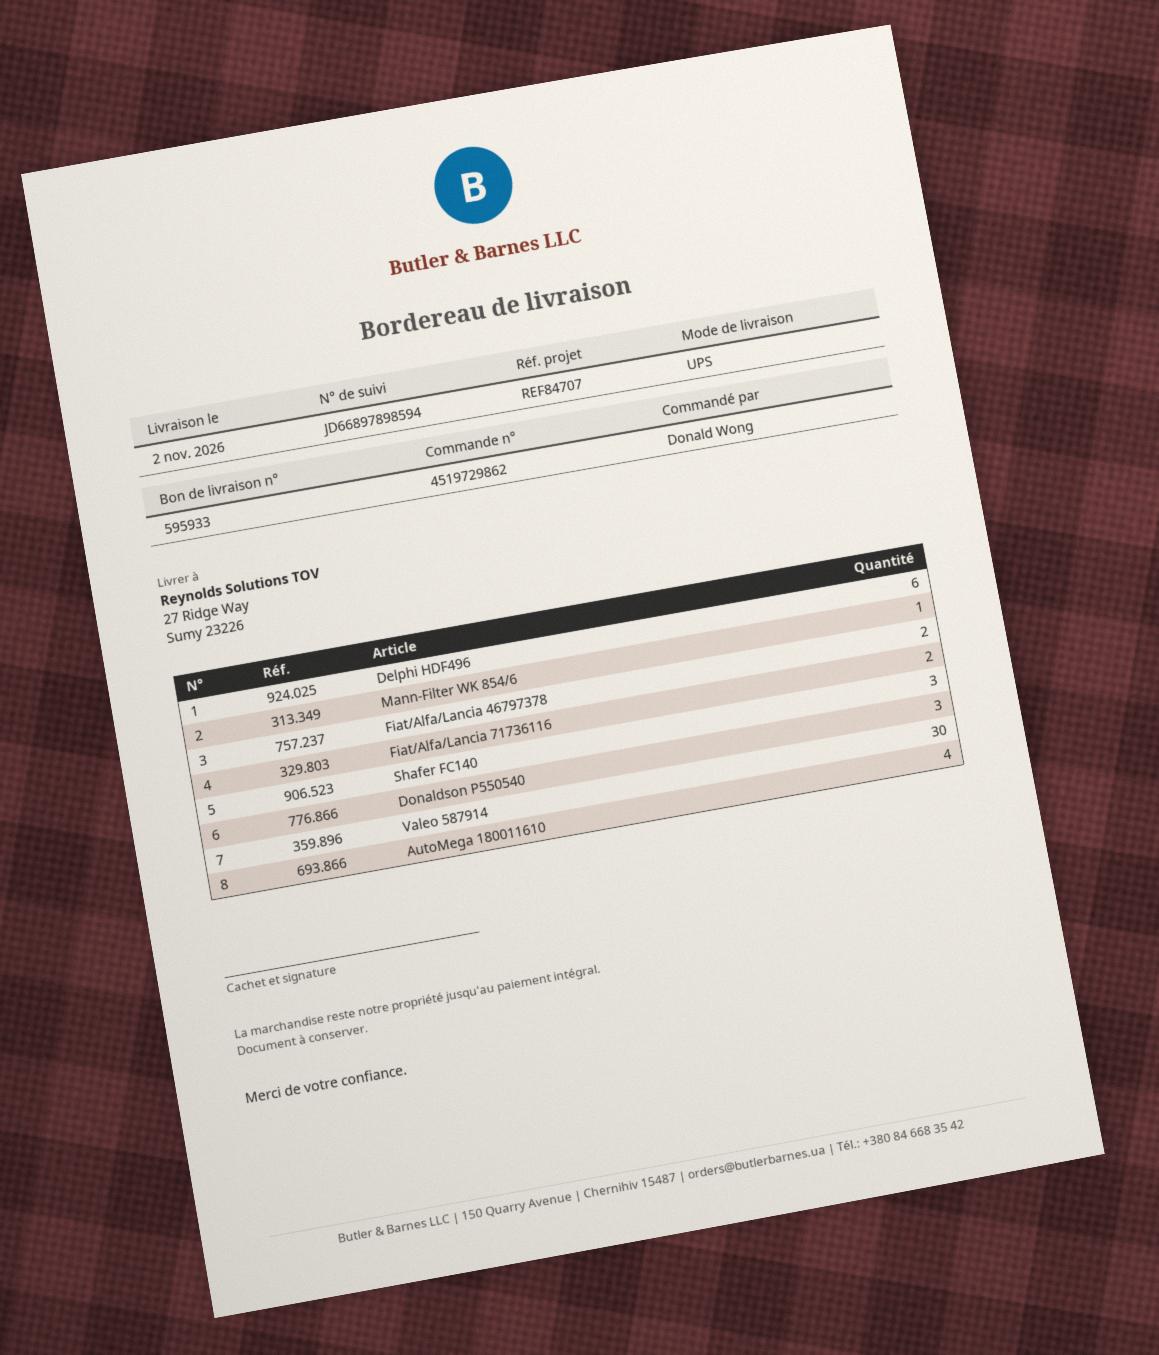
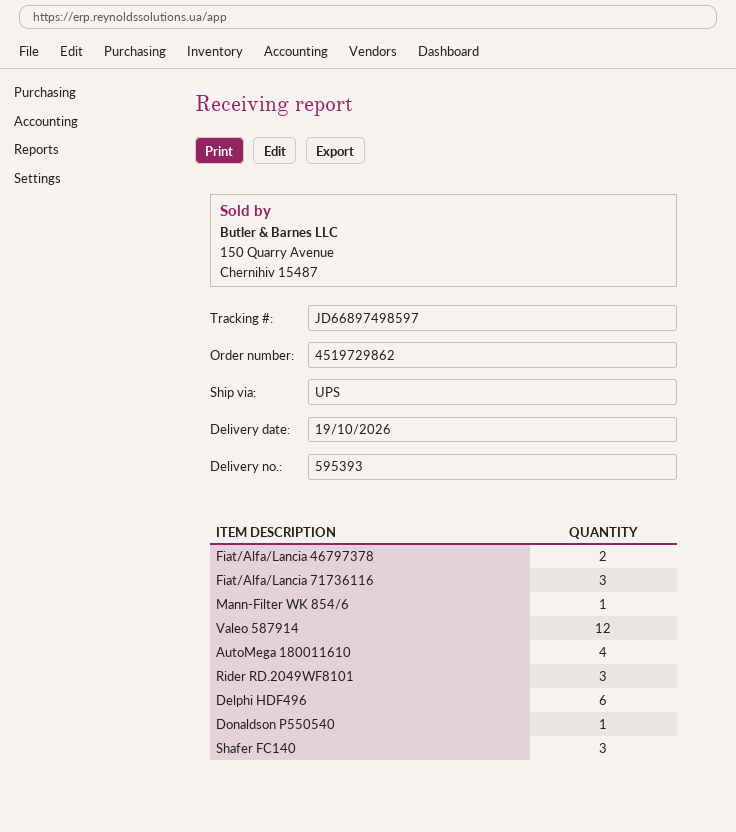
delivery note number: 595933 -> 595393
delivery date: 2026-11-02 -> 2026-10-19
tracking number: JD66897898594 -> JD66897498597
Fiat/Alfa/Lancia 71736116: 2 -> 3
Donaldson P550540: 3 -> 1
Valeo 587914: 30 -> 12
Rider RD.2049WF8101: none -> 3

